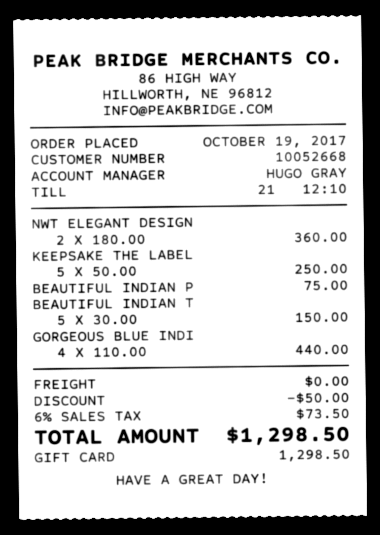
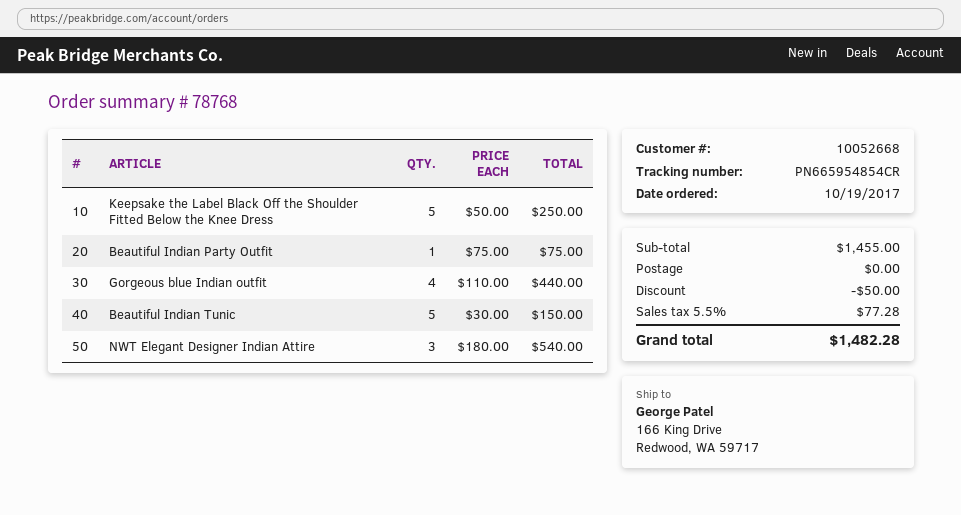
NWT ELEGANT DESIGN: 2 x 180.00 = 360.00 -> 3 x 180.00 = 540.00
tax: 6% = 73.50 -> 5.5% = 77.28
total: 1298.50 -> 1482.28

